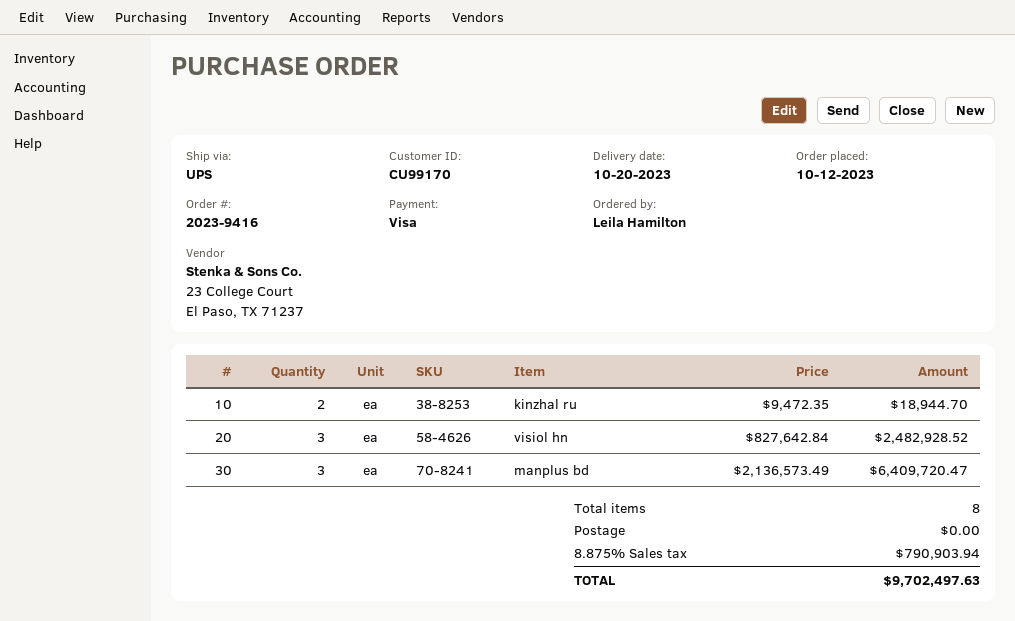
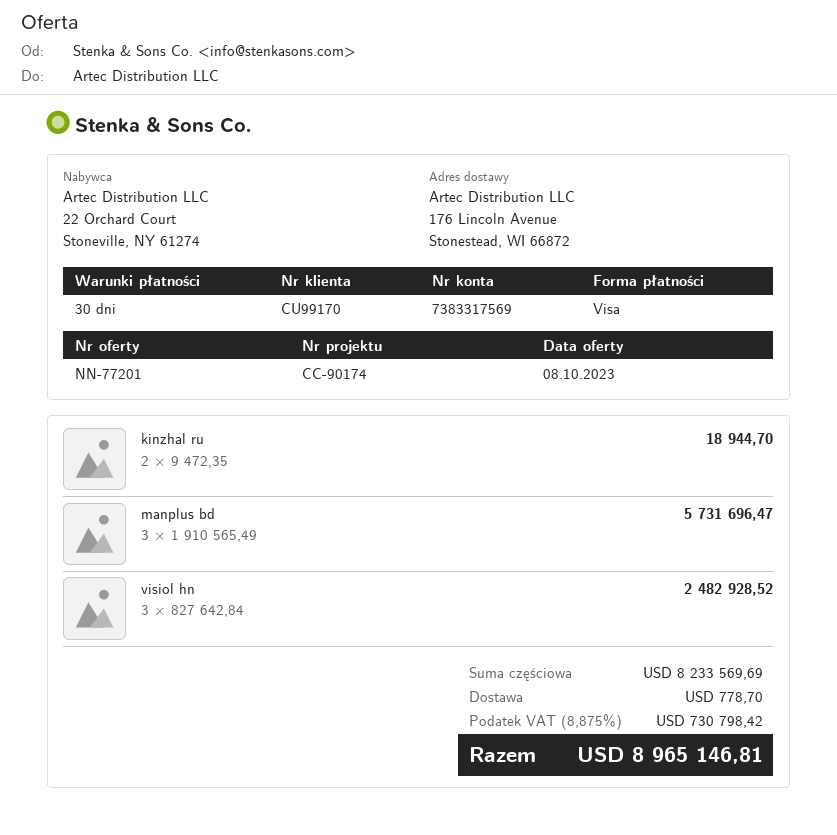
manplus bd: 3 x 2136573.49 = 6409720.47 -> 3 x 1910565.49 = 5731696.47
shipping: 0.00 -> 778.70
tax: 8.875% = 790903.94 -> 8.875% = 730798.42
total: 9702497.63 -> 8965146.81

